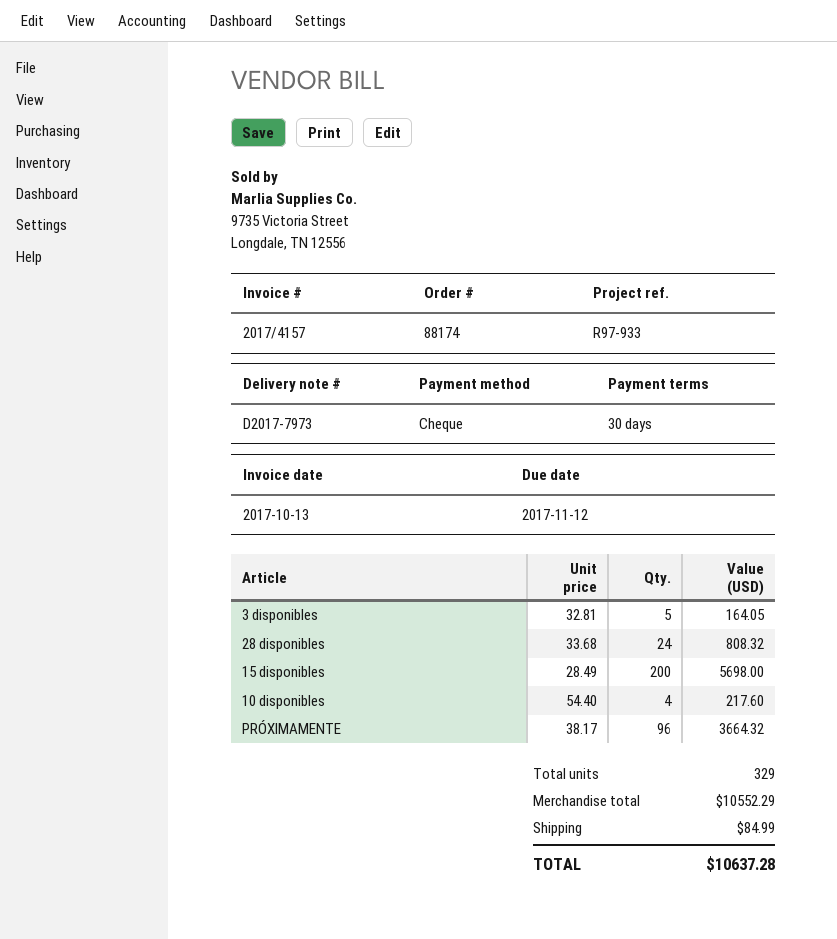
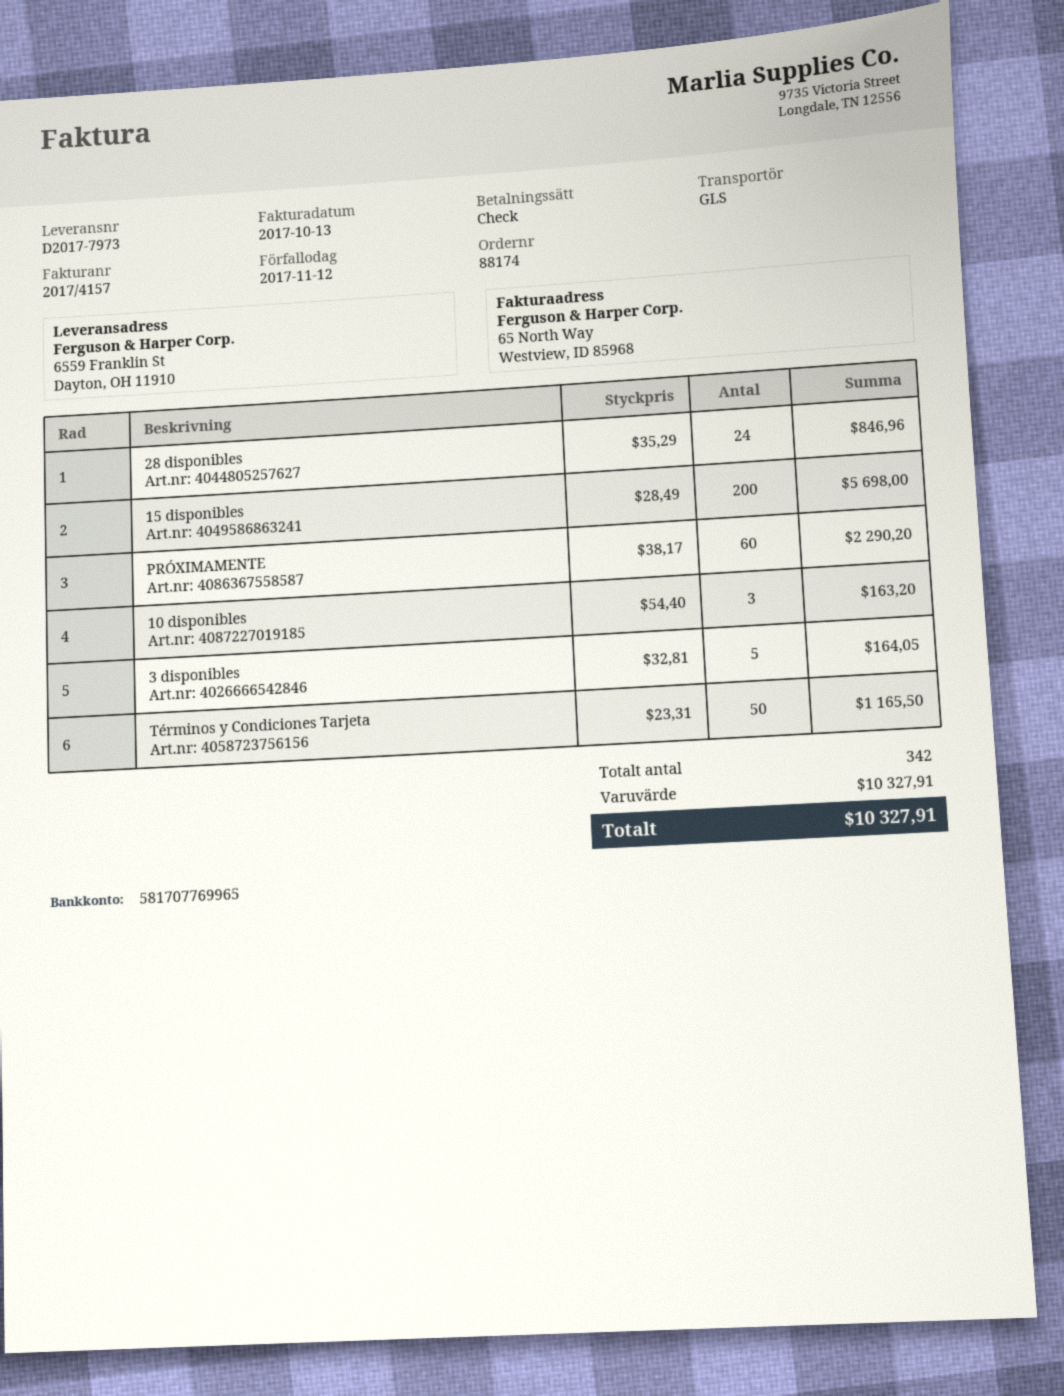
28 disponibles: 24 x 33.68 = 808.32 -> 24 x 35.29 = 846.96
10 disponibles: 4 x 54.40 = 217.60 -> 3 x 54.40 = 163.20
PRÓXIMAMENTE: 96 x 38.17 = 3664.32 -> 60 x 38.17 = 2290.20
Términos y Condiciones Tarjeta: none -> 50 x 23.31 = 1165.50
total quantity: 329 -> 342
subtotal: 10552.29 -> 10327.91
shipping: 84.99 -> none
total: 10637.28 -> 10327.91

